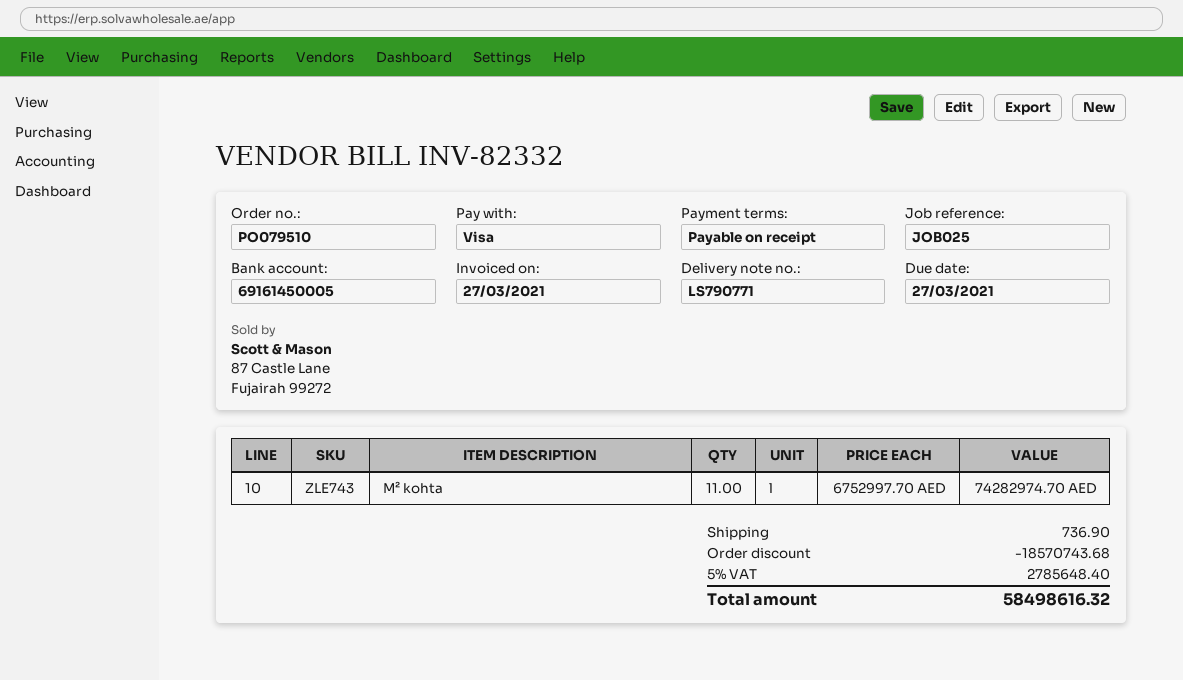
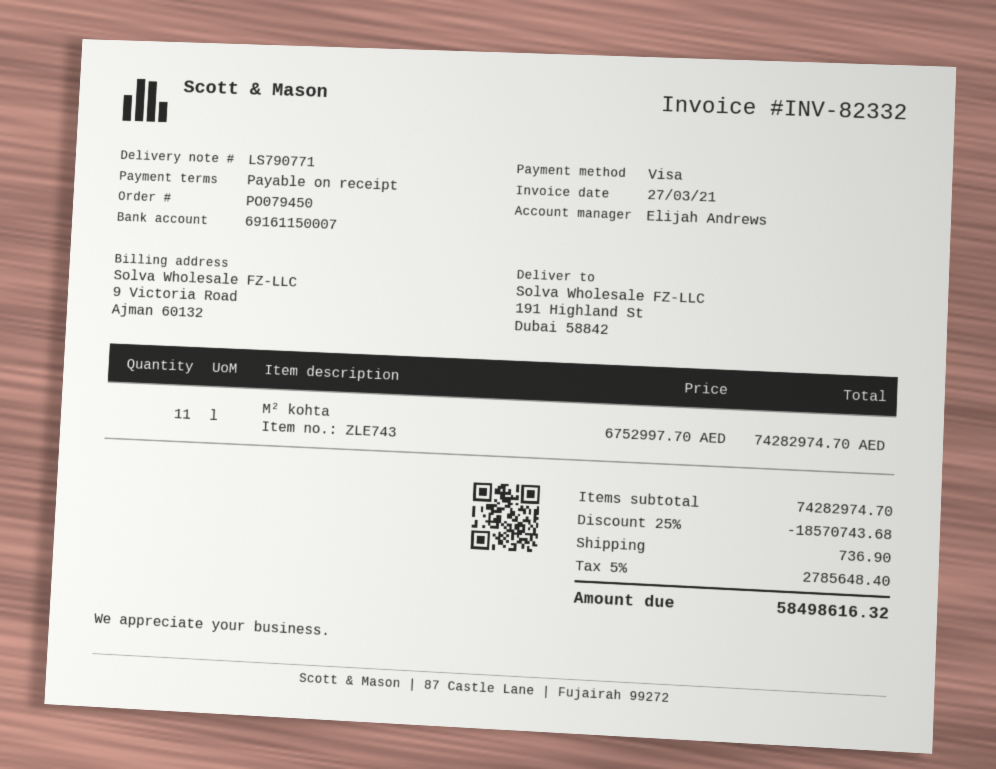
order number: PO079510 -> PO079450
bank account: 69161450005 -> 69161150007

